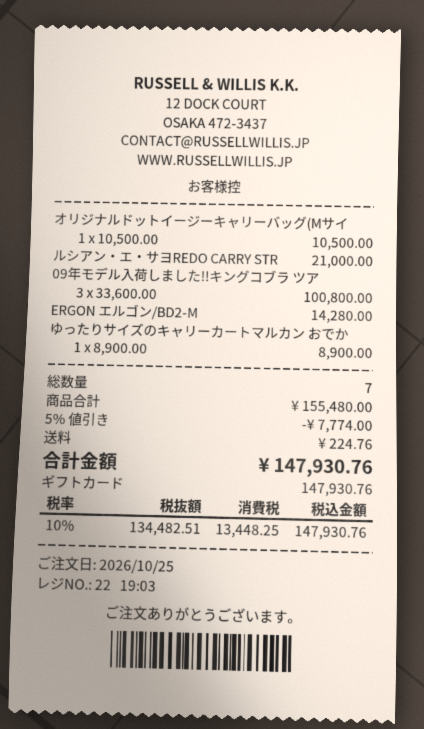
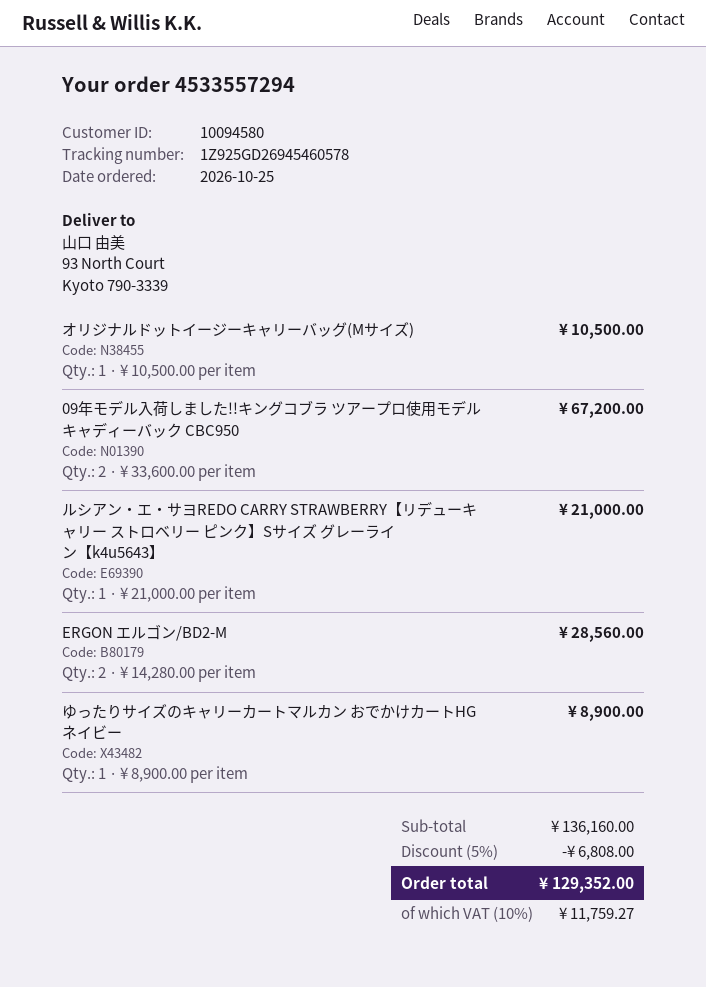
09年モデル入荷しました!!キングコブラ ツア: 3 x 33600.00 = 100800.00 -> 2 x 33600.00 = 67200.00
ERGON エルゴン/BD2-M: 1 x 14280.00 = 14280.00 -> 2 x 14280.00 = 28560.00
subtotal: 155480.00 -> 136160.00
discount: 5% = 7774.00 -> 5% = 6808.00
shipping: 224.76 -> none
tax: 10% = 13448.25 -> 10% = 11759.27
total: 147930.76 -> 129352.00

